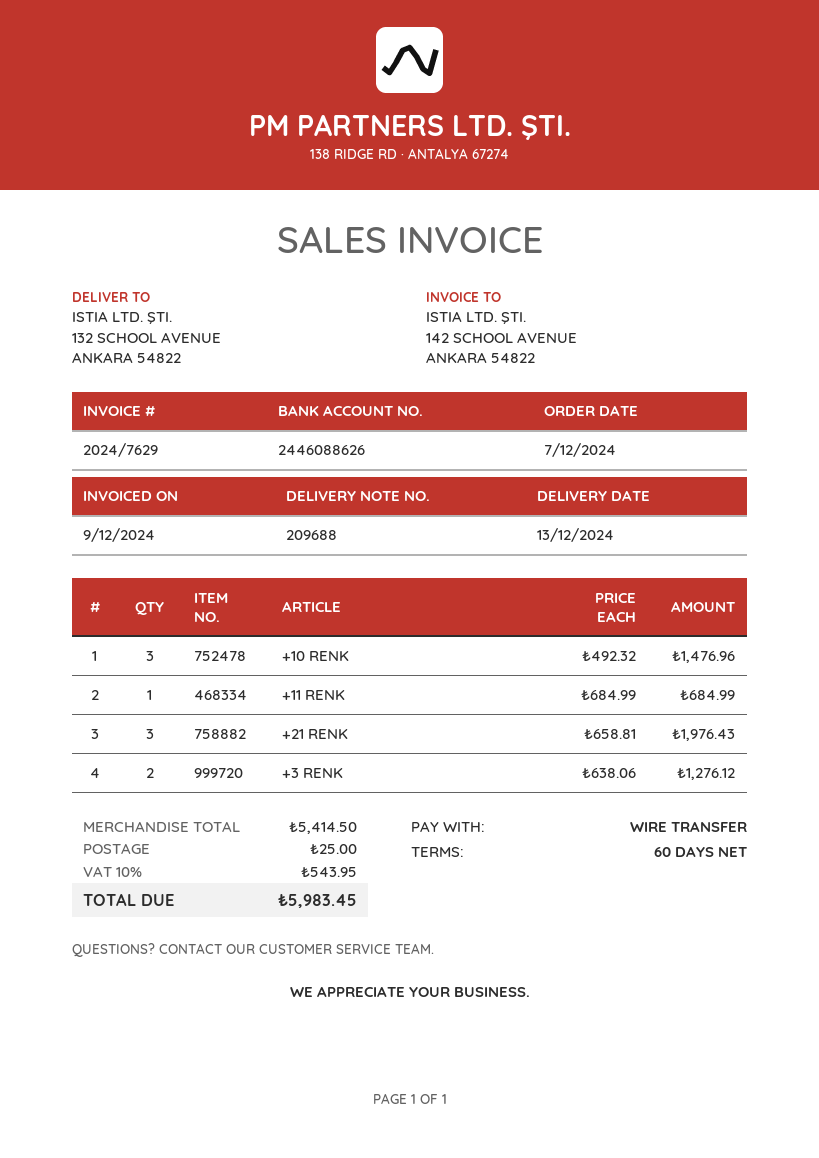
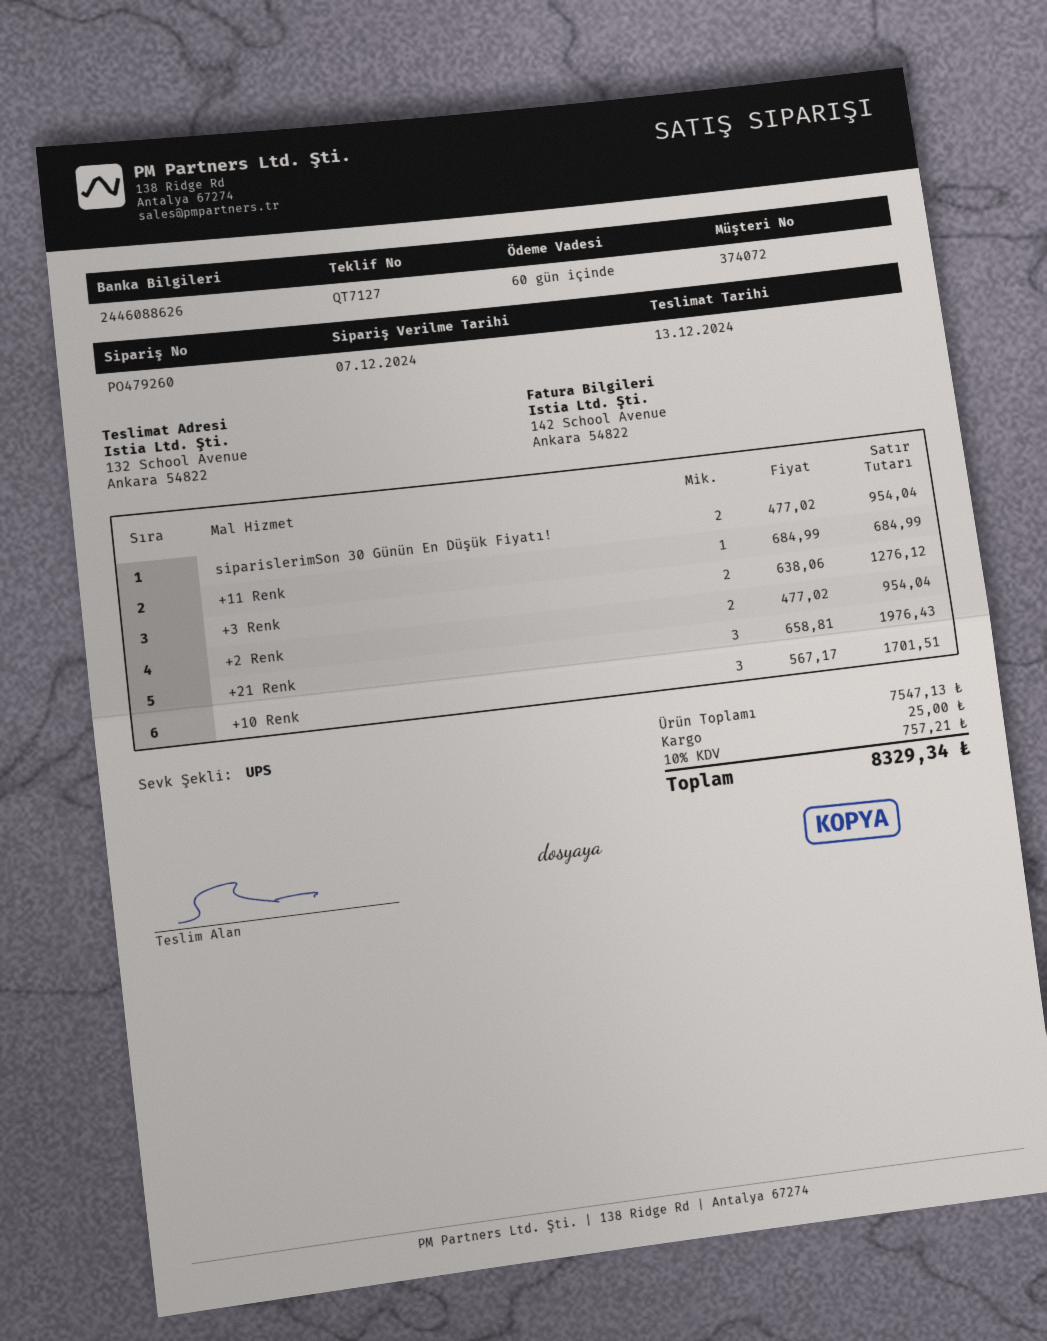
+10 RENK: 3 x 492.32 = 1476.96 -> 3 x 567.17 = 1701.51
siparislerimSon 30 Günün En Düşük Fiyatı!: none -> 2 x 477.02 = 954.04
+2 Renk: none -> 2 x 477.02 = 954.04
subtotal: 5414.50 -> 7547.13
tax: 10% = 543.95 -> 10% = 757.21
total: 5983.45 -> 8329.34

